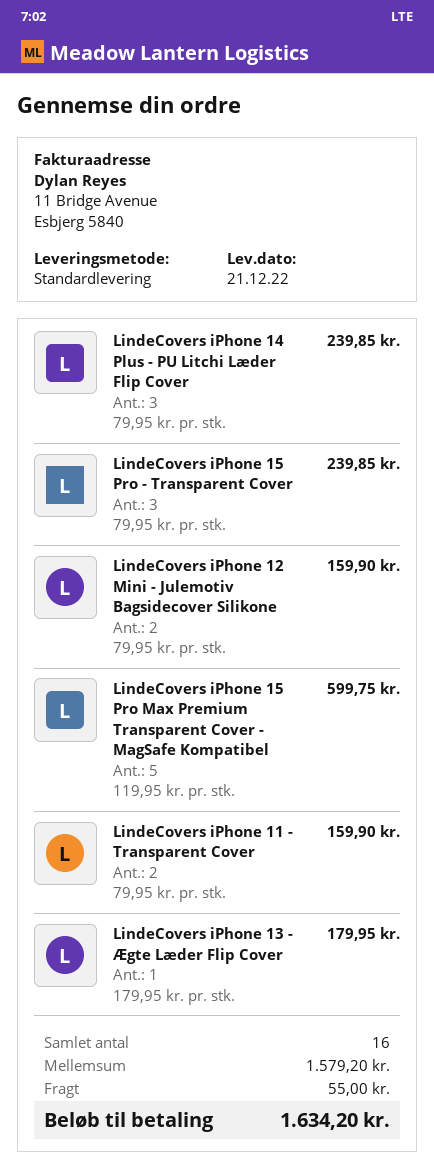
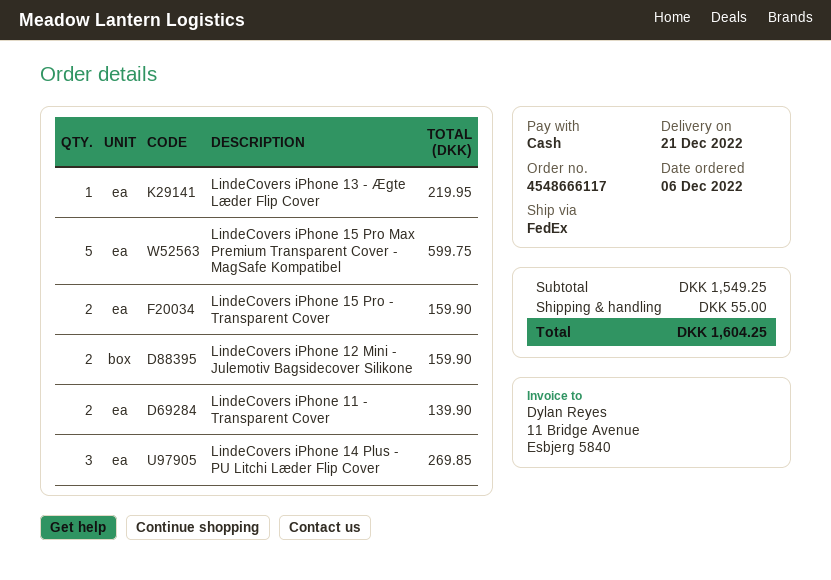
shipping method: standard -> FedEx
LindeCovers iPhone 14 Plus - PU Litchi Læder Flip Cover: 3 for 239.85 -> 3 for 269.85
LindeCovers iPhone 15 Pro - Transparent Cover: 3 for 239.85 -> 2 for 159.90
LindeCovers iPhone 11 - Transparent Cover: 2 for 159.90 -> 2 for 139.90
LindeCovers iPhone 13 - Ægte Læder Flip Cover: 1 for 179.95 -> 1 for 219.95
subtotal: 1579.20 -> 1549.25
total: 1634.20 -> 1604.25

